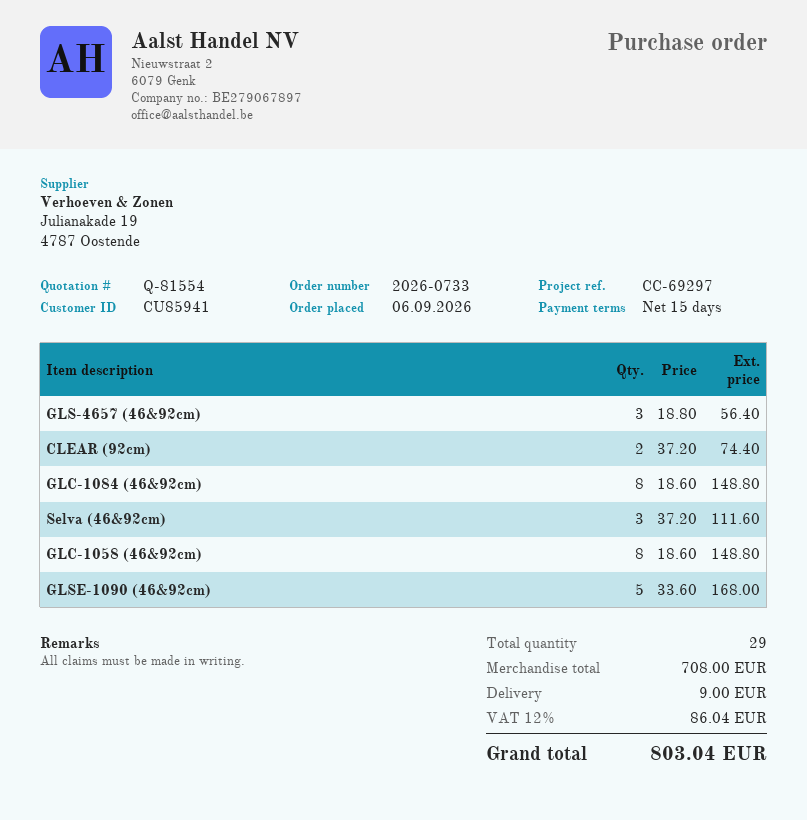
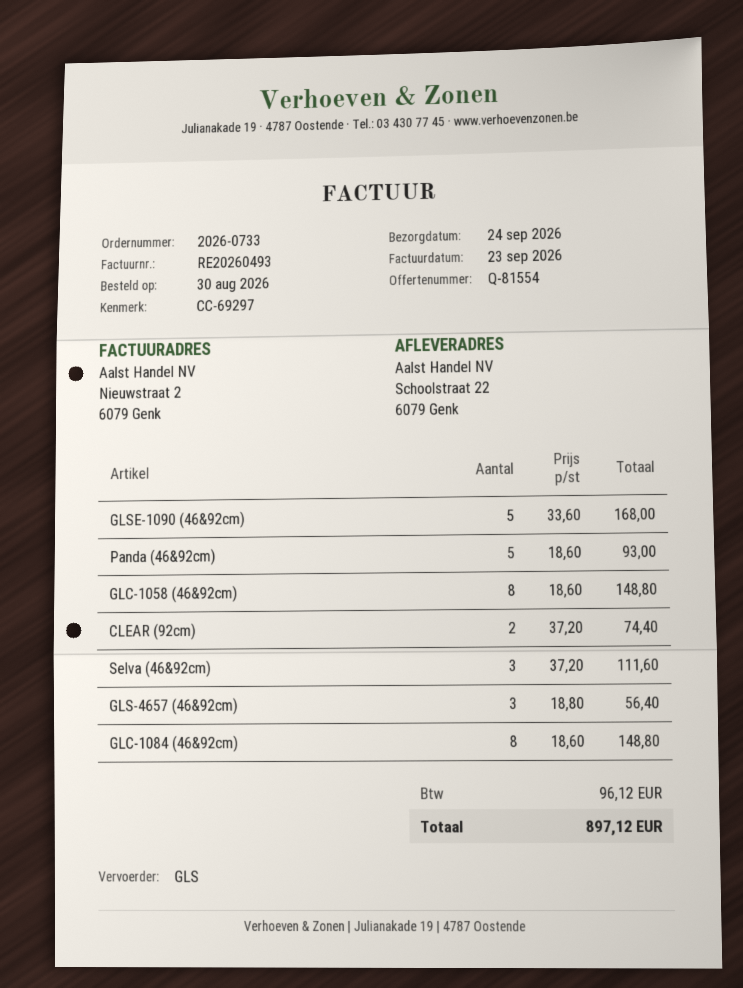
order date: 2026-09-06 -> 2026-08-30
Panda (46&92cm): none -> 5 x 18.60 = 93.00
shipping: 9.00 -> none
tax: 86.04 -> 96.12
total: 803.04 -> 897.12

